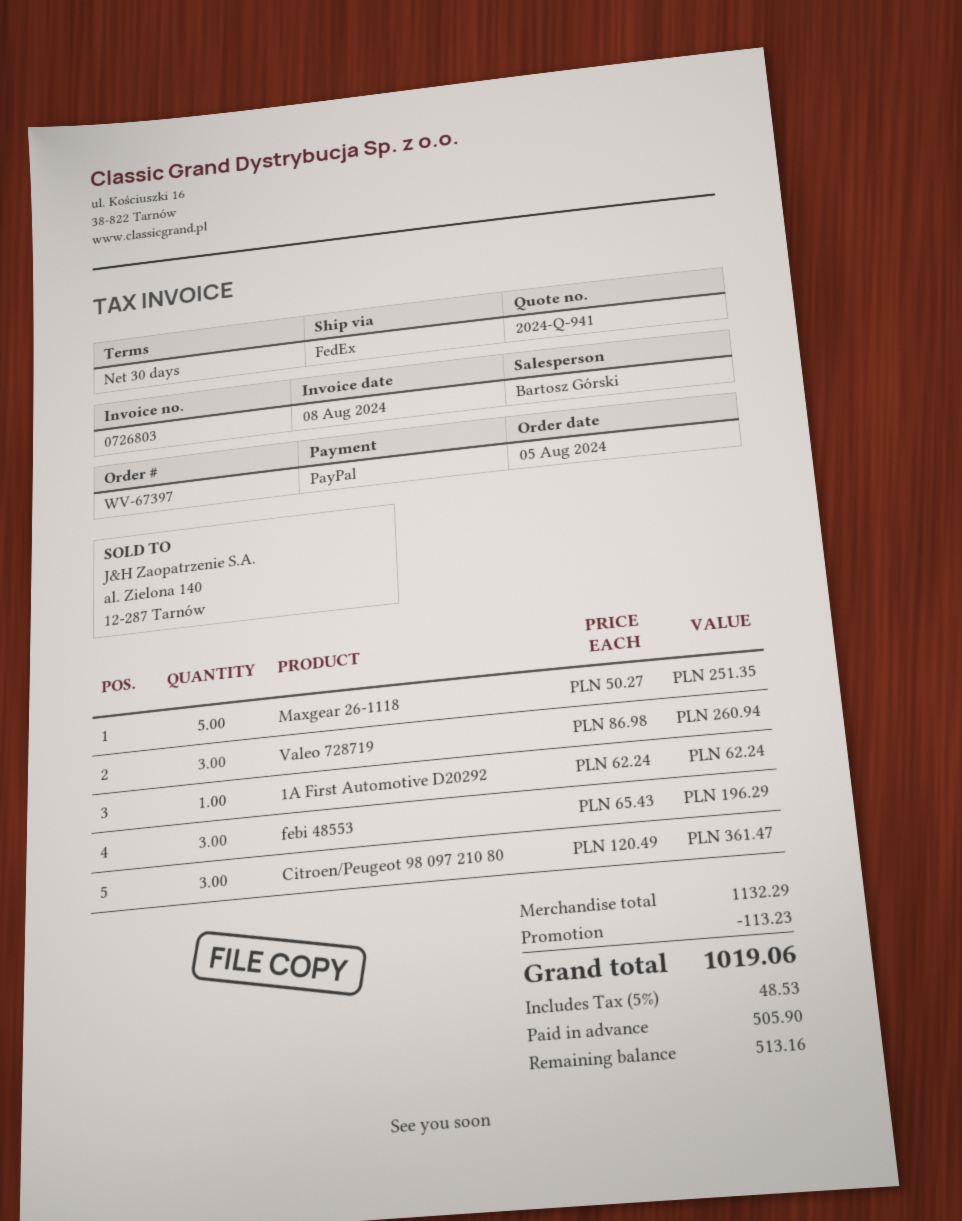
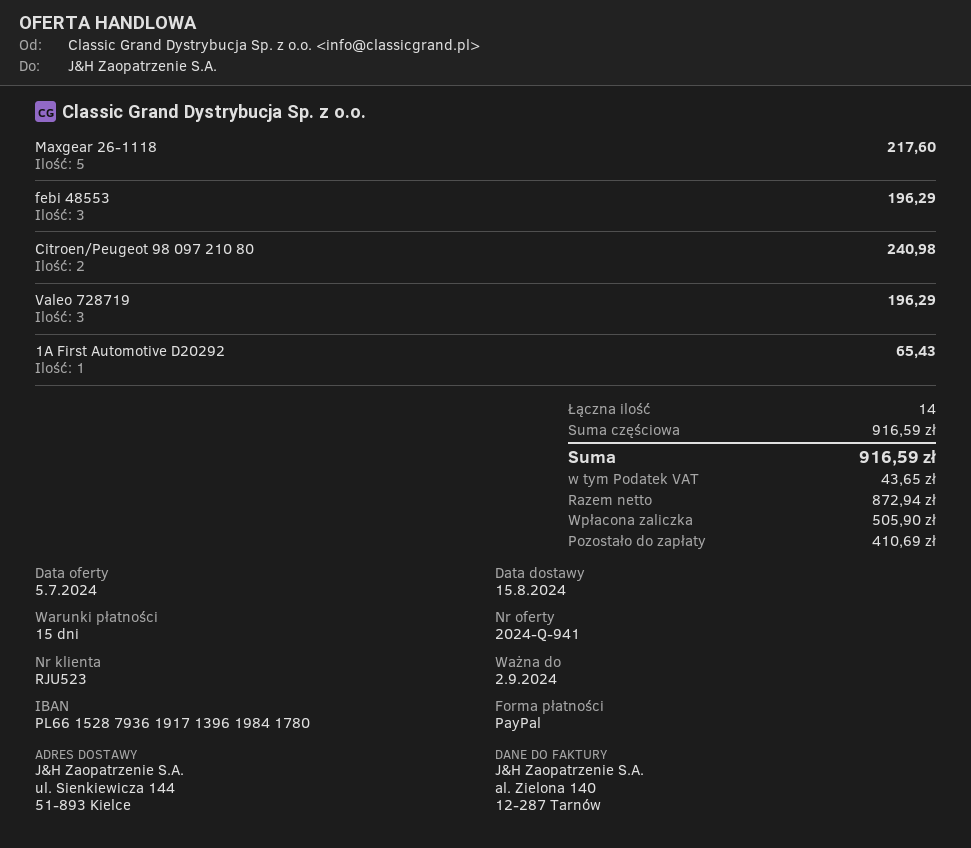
payment terms: 30 days -> 15 days
Maxgear 26-1118: 5 for 251.35 -> 5 for 217.60
Valeo 728719: 3 for 260.94 -> 3 for 196.29
1A First Automotive D20292: 1 for 62.24 -> 1 for 65.43
Citroen/Peugeot 98 097 210 80: 3 for 361.47 -> 2 for 240.98
subtotal: 1132.29 -> 916.59
discount: 113.23 -> none
tax: 48.53 -> 43.65
total: 1019.06 -> 916.59
balance: 513.16 -> 410.69

